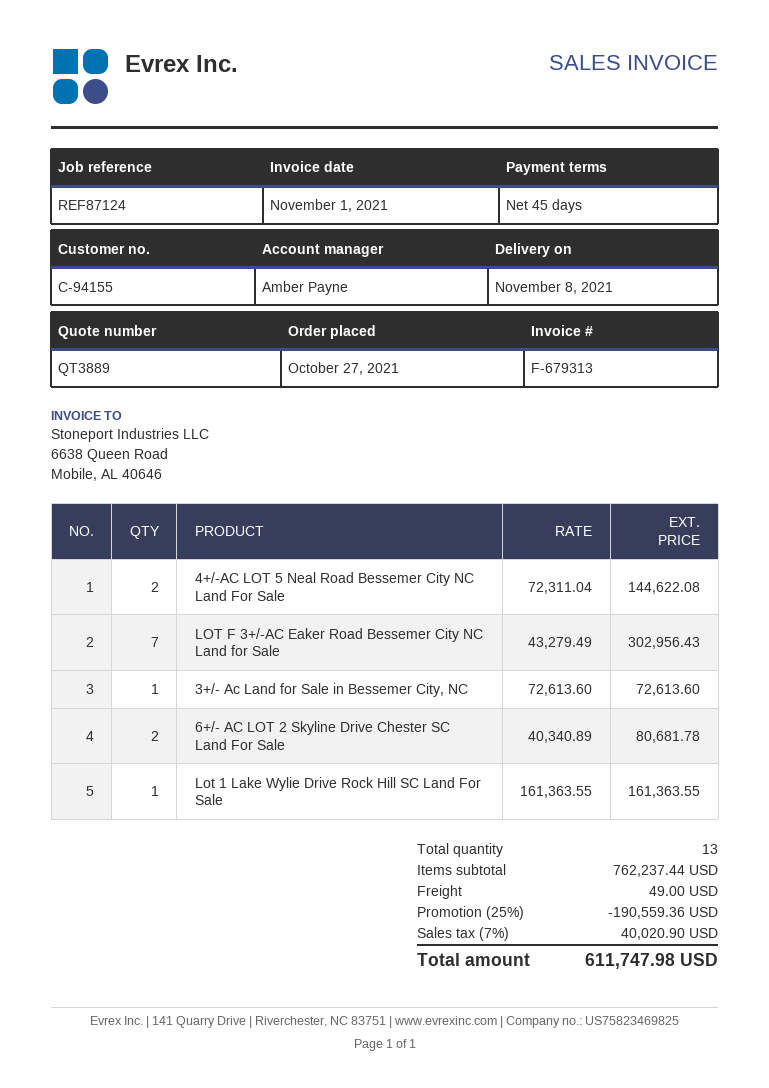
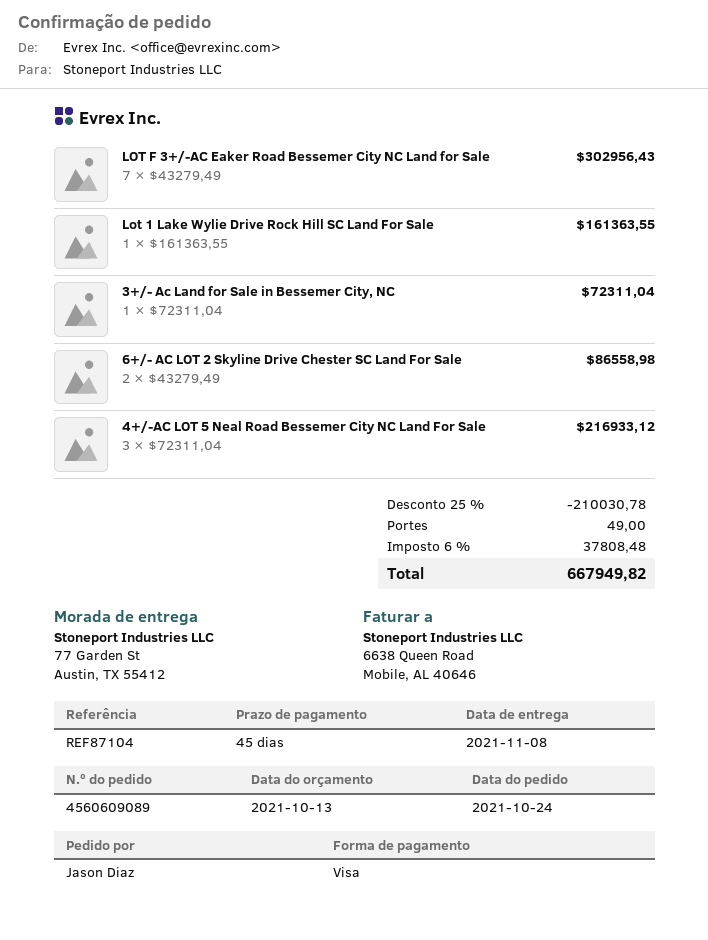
order date: 2021-10-27 -> 2021-10-24
reference: REF87124 -> REF87104
4+/-AC LOT 5 Neal Road Bessemer City NC Land For Sale: 2 x 72311.04 = 144622.08 -> 3 x 72311.04 = 216933.12
3+/- Ac Land for Sale in Bessemer City, NC: 1 x 72613.60 = 72613.60 -> 1 x 72311.04 = 72311.04
6+/- AC LOT 2 Skyline Drive Chester SC Land For Sale: 2 x 40340.89 = 80681.78 -> 2 x 43279.49 = 86558.98
discount: 25% = 190559.36 -> 25% = 210030.78
tax: 7% = 40020.90 -> 6% = 37808.48
total: 611747.98 -> 667949.82

